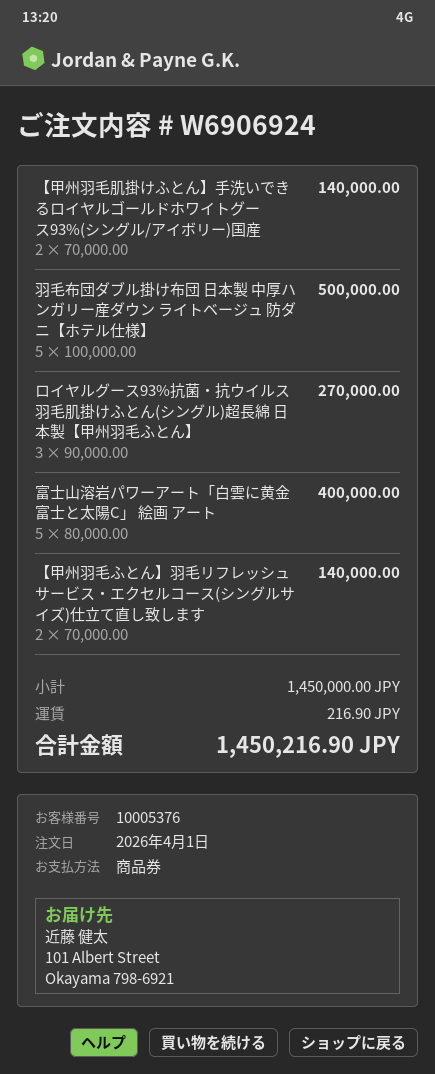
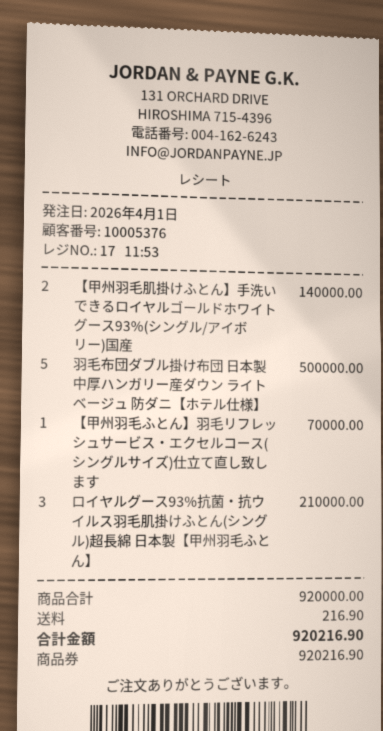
ロイヤルグース93%抗菌・抗ウイルス羽毛肌掛けふとん(シングル)超長綿 日本製【甲州羽毛ふとん】: 3 for 270000.00 -> 3 for 210000.00
富士山溶岩パワーアート「白雲に黄金富士と太陽C」 絵画 アート: 5 for 400000.00 -> none
【甲州羽毛ふとん】羽毛リフレッシュサービス・エクセルコース(シングルサイズ)仕立て直し致します: 2 for 140000.00 -> 1 for 70000.00
subtotal: 1450000.00 -> 920000.00
total: 1450216.90 -> 920216.90

